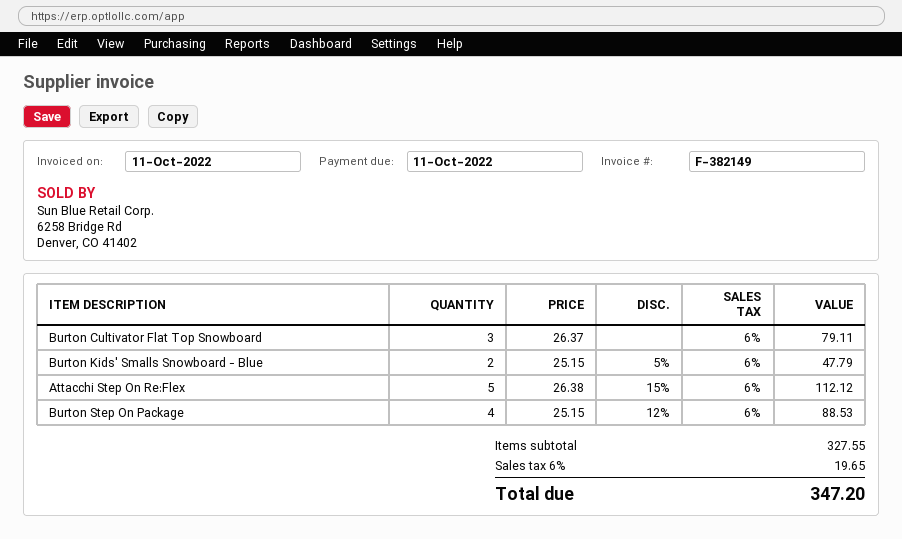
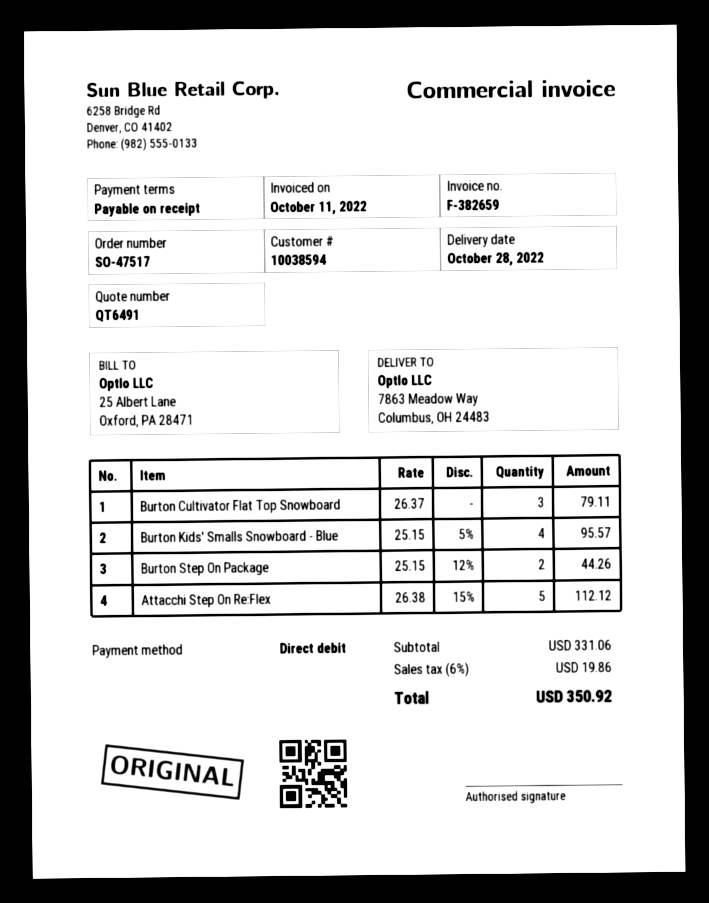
invoice number: F-382149 -> F-382659
Burton Kids' Smalls Snowboard - Blue: 2 x 25.15 - 5% = 47.79 -> 4 x 25.15 - 5% = 95.57
Burton Step On Package: 4 x 25.15 - 12% = 88.53 -> 2 x 25.15 - 12% = 44.26
subtotal: 327.55 -> 331.06
tax: 6% = 19.65 -> 6% = 19.86
total: 347.20 -> 350.92

